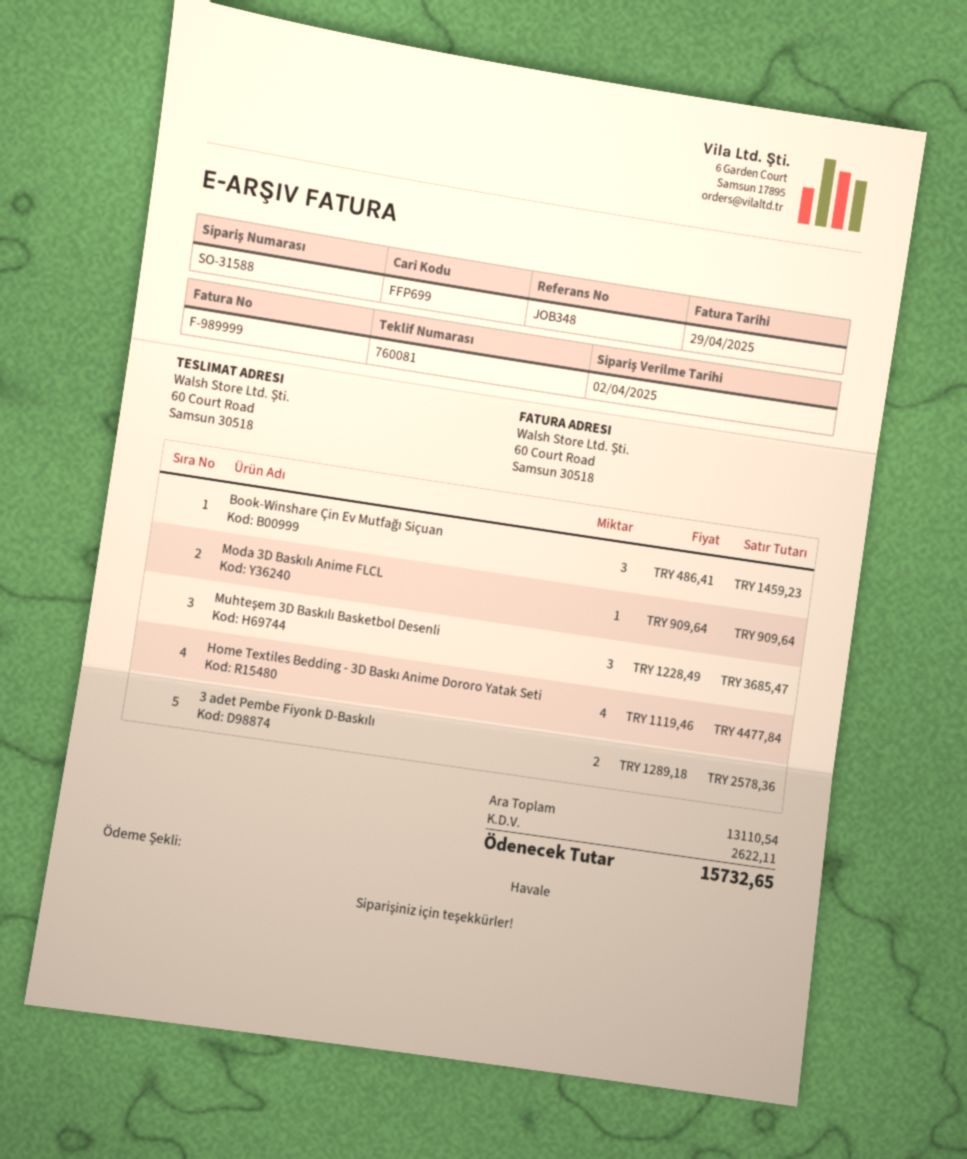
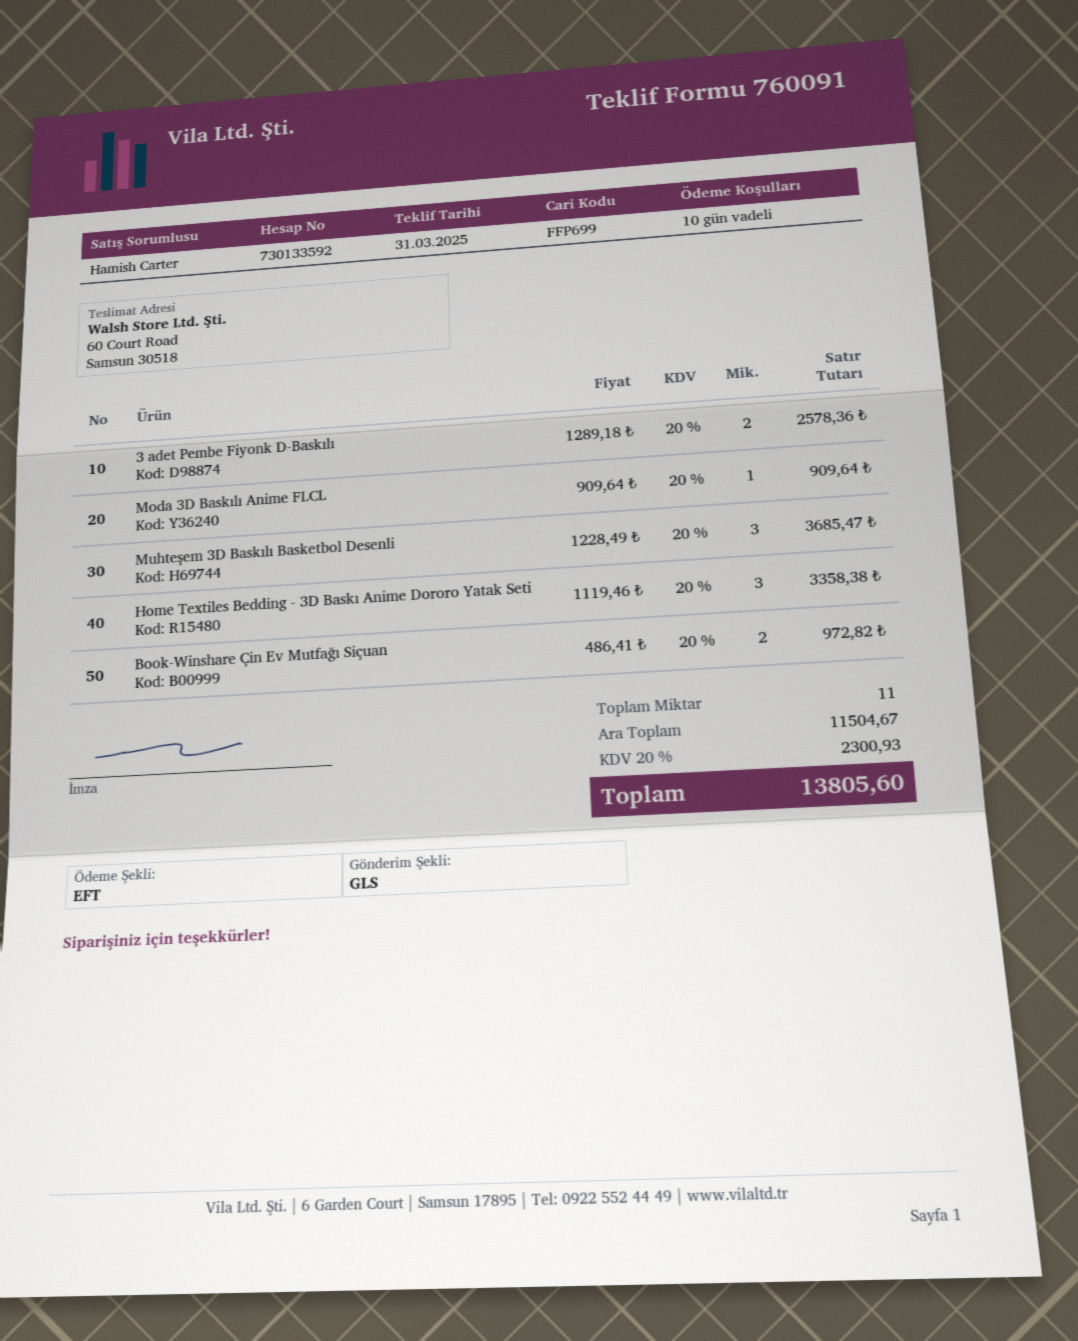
quote number: 760081 -> 760091
Book-Winshare Çin Ev Mutfağı Siçuan: 3 x 486.41 = 1459.23 -> 2 x 486.41 = 972.82
Home Textiles Bedding - 3D Baskı Anime Dororo Yatak Seti: 4 x 1119.46 = 4477.84 -> 3 x 1119.46 = 3358.38
subtotal: 13110.54 -> 11504.67
tax: 2622.11 -> 2300.93
total: 15732.65 -> 13805.60

